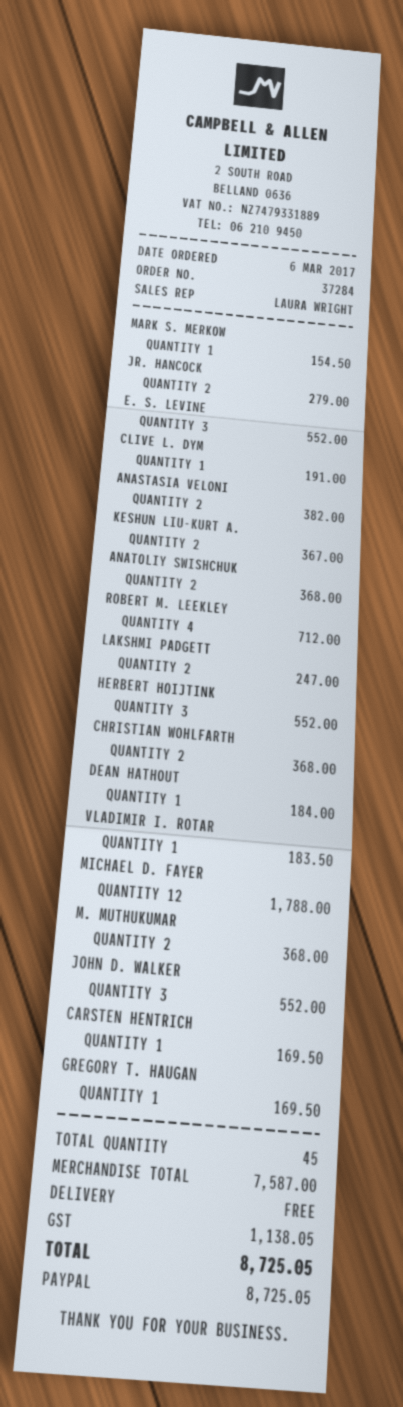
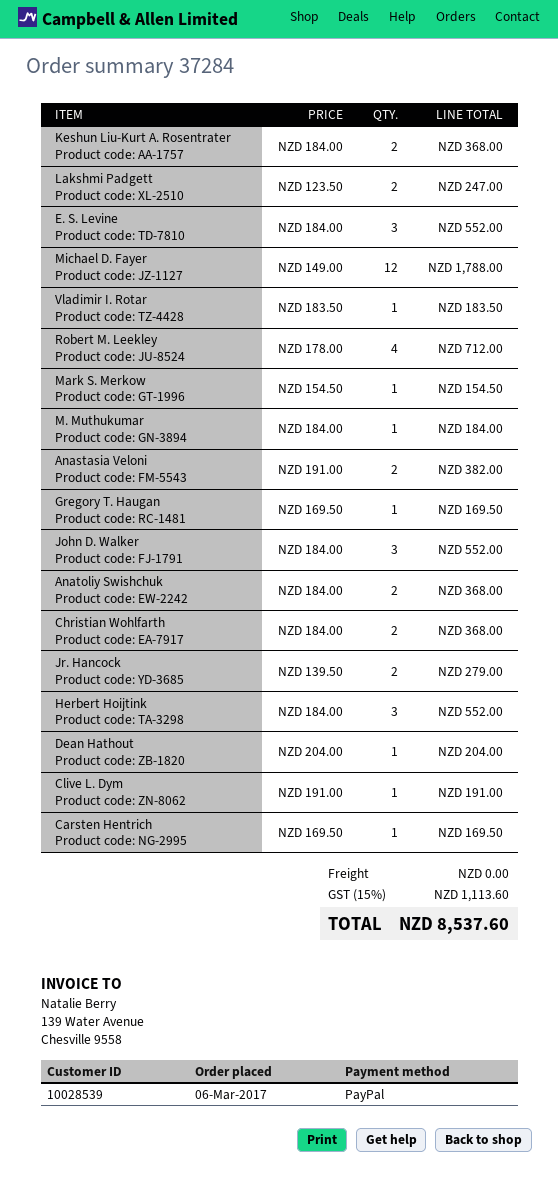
KESHUN LIU-KURT A.: 2 for 367.00 -> 2 for 368.00
DEAN HATHOUT: 1 for 184.00 -> 1 for 204.00
M. MUTHUKUMAR: 2 for 368.00 -> 1 for 184.00
tax: 1138.05 -> 1113.60
total: 8725.05 -> 8537.60

